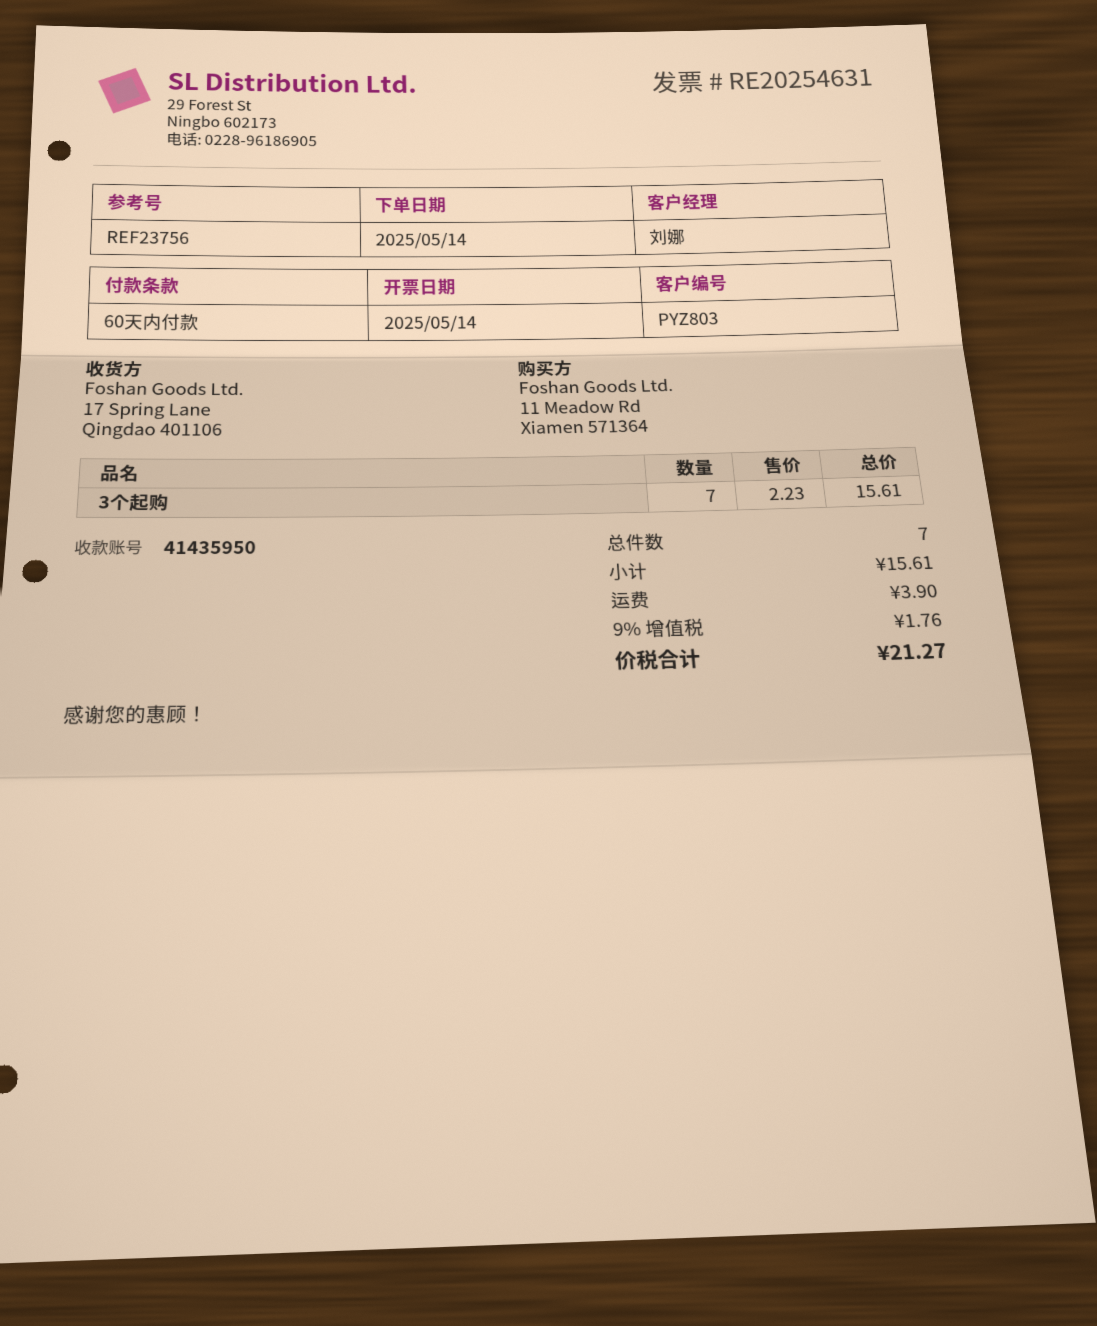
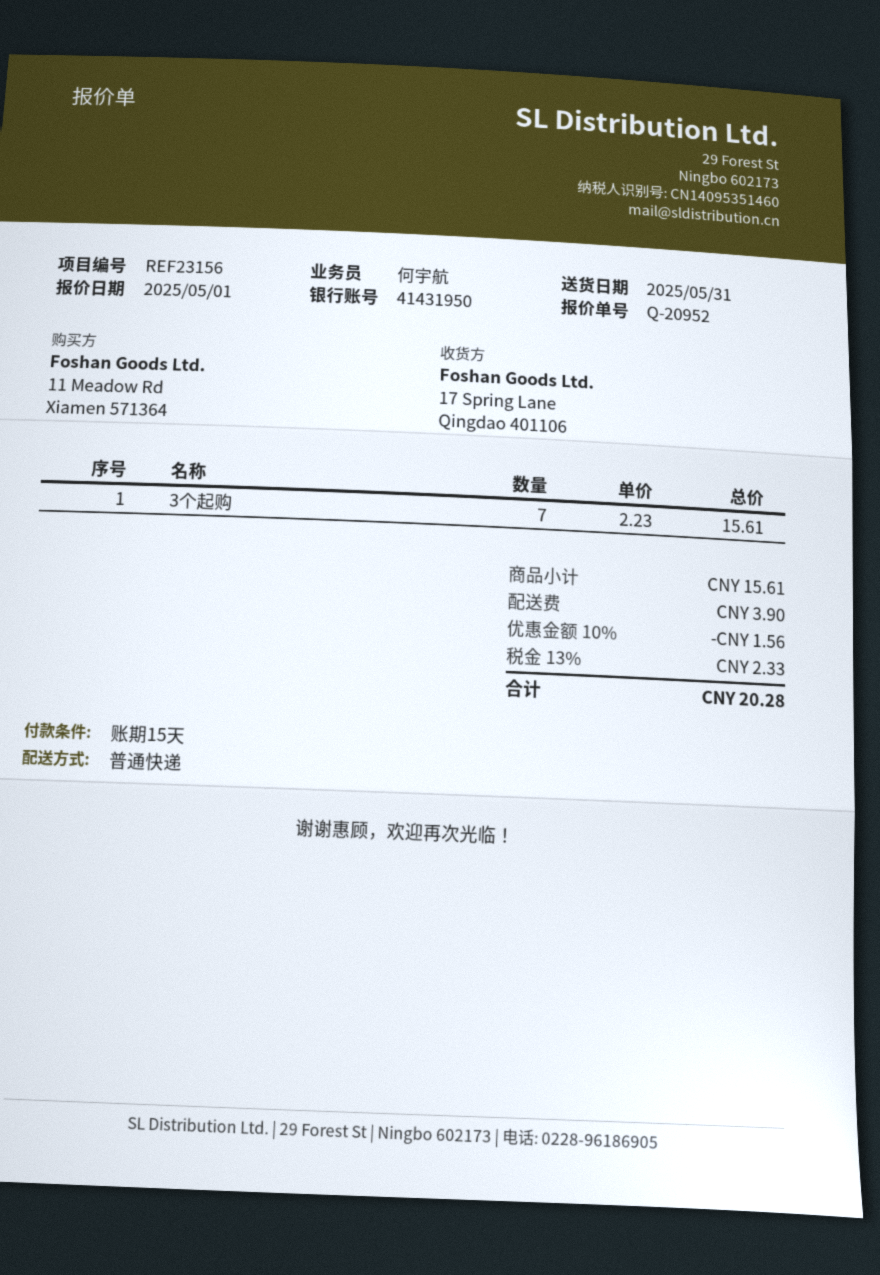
payment terms: 60 days -> 15 days
reference: REF23756 -> REF23156
sales rep: 刘娜 -> 何宇航
bank account: 41435950 -> 41431950
discount: none -> 10% = 1.56
tax: 9% = 1.76 -> 13% = 2.33
total: 21.27 -> 20.28

